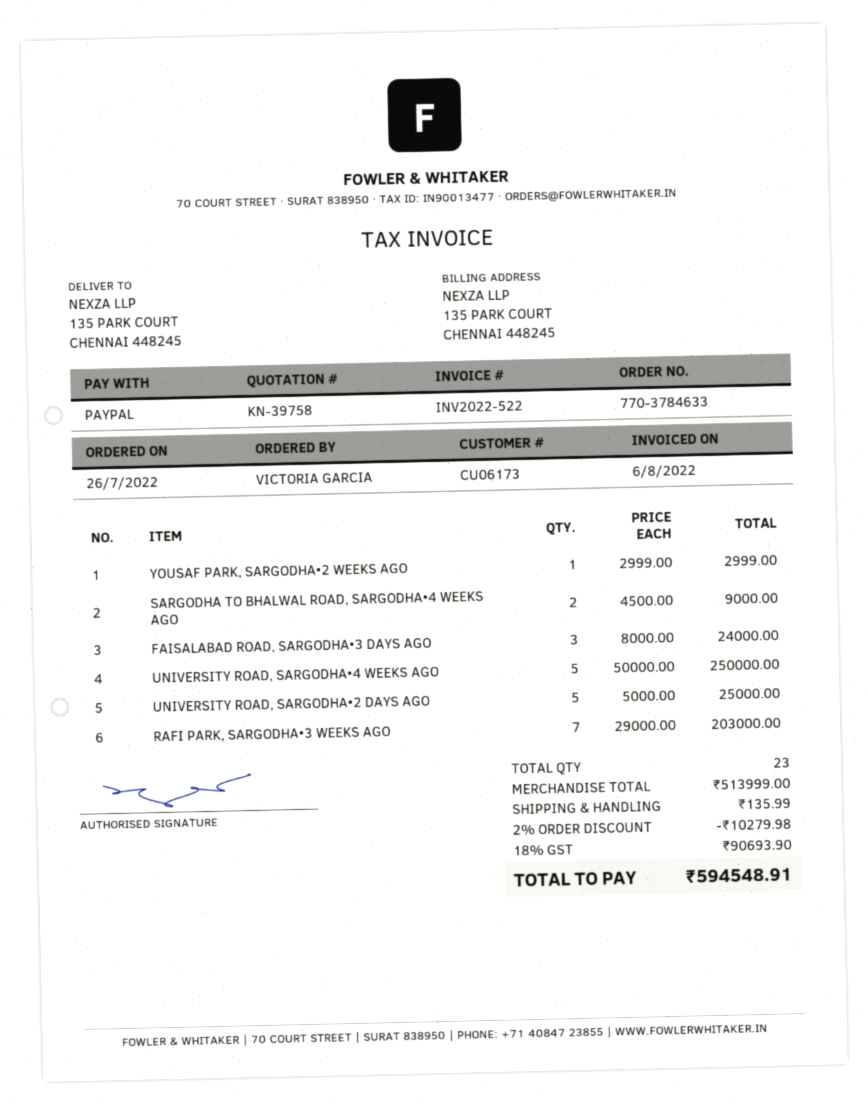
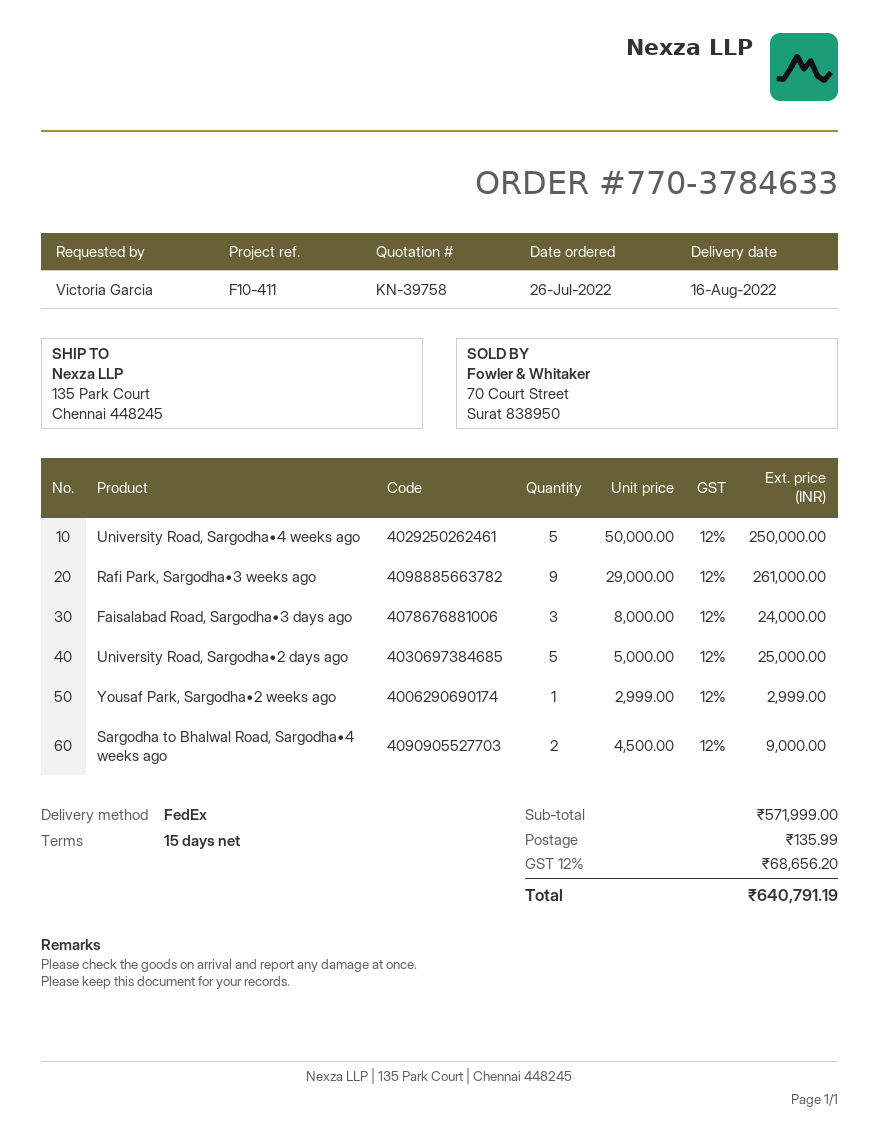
RAFI PARK, SARGODHA•3 WEEKS AGO: 7 x 29000.00 = 203000.00 -> 9 x 29000.00 = 261000.00
subtotal: 513999.00 -> 571999.00
discount: 2% = 10279.98 -> none
tax: 18% = 90693.90 -> 12% = 68656.20
total: 594548.91 -> 640791.19

